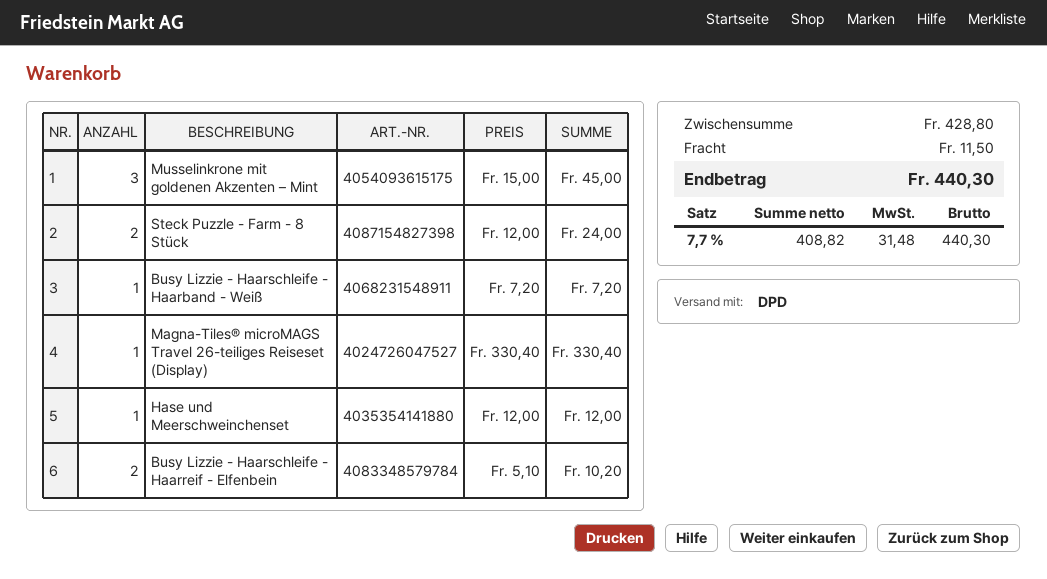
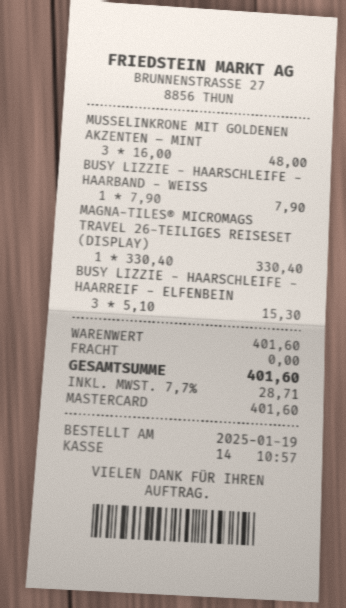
Musselinkrone mit goldenen Akzenten – Mint: 3 x 15.00 = 45.00 -> 3 x 16.00 = 48.00
Steck Puzzle - Farm - 8 Stück: 2 x 12.00 = 24.00 -> none
Busy Lizzie - Haarschleife - Haarband - Weiß: 1 x 7.20 = 7.20 -> 1 x 7.90 = 7.90
Hase und Meerschweinchenset: 1 x 12.00 = 12.00 -> none
Busy Lizzie - Haarschleife - Haarreif - Elfenbein: 2 x 5.10 = 10.20 -> 3 x 5.10 = 15.30
subtotal: 428.80 -> 401.60
shipping: 11.50 -> 0.00
tax: 7.7% = 31.48 -> 7.7% = 28.71
total: 440.30 -> 401.60

